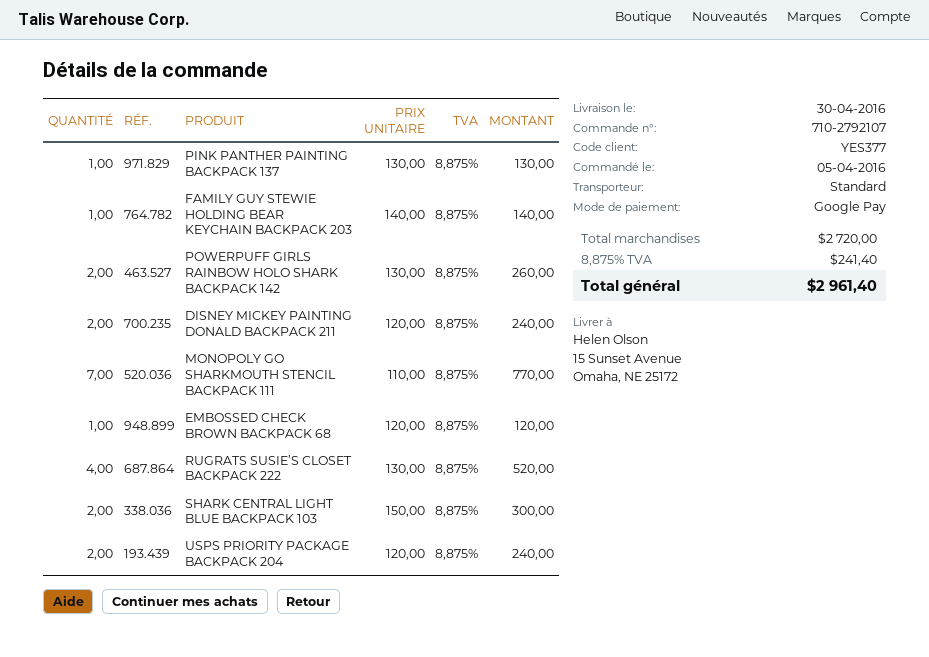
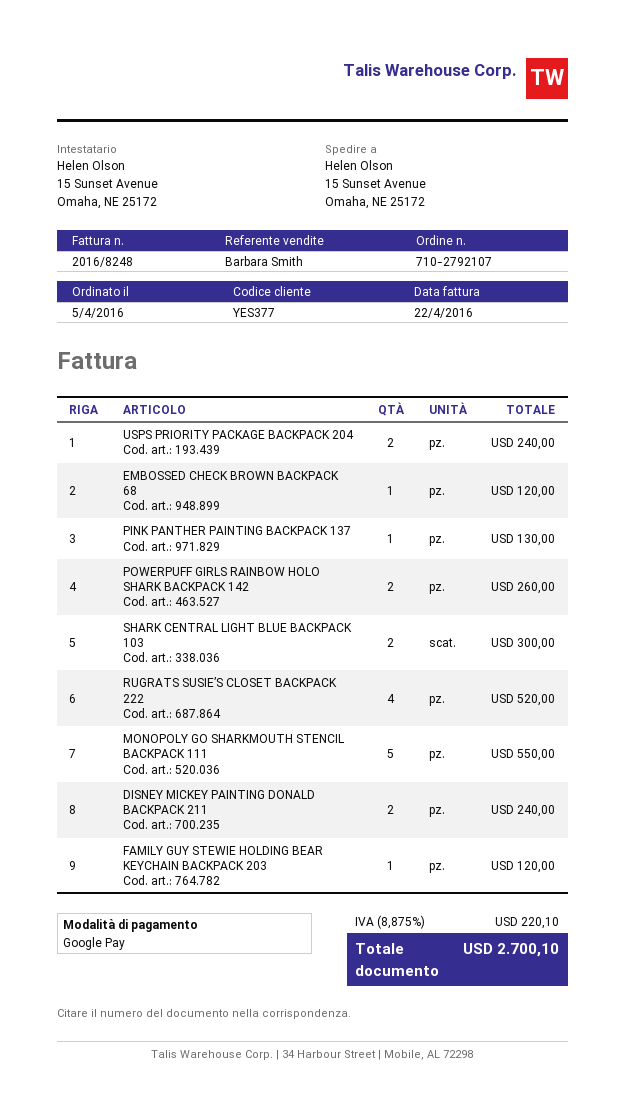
FAMILY GUY STEWIE HOLDING BEAR KEYCHAIN BACKPACK 203: 1 for 140.00 -> 1 for 120.00
MONOPOLY GO SHARKMOUTH STENCIL BACKPACK 111: 7 for 770.00 -> 5 for 550.00
tax: 8.875% = 241.40 -> 8.875% = 220.10
total: 2961.40 -> 2700.10

